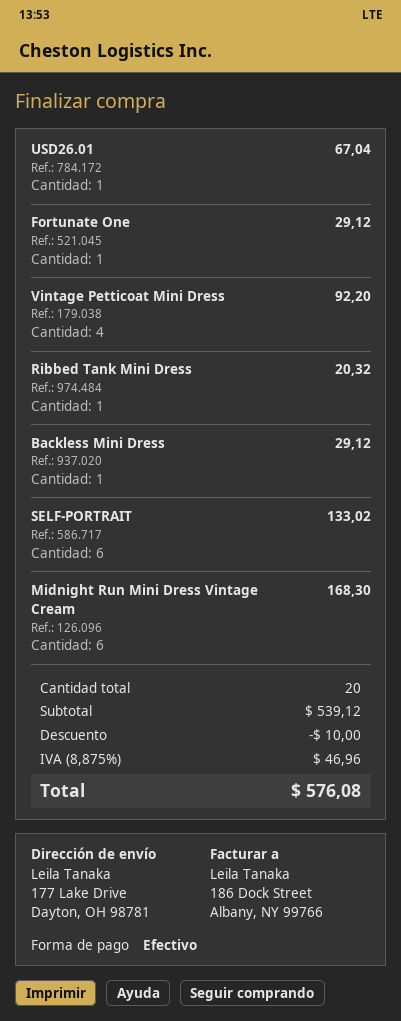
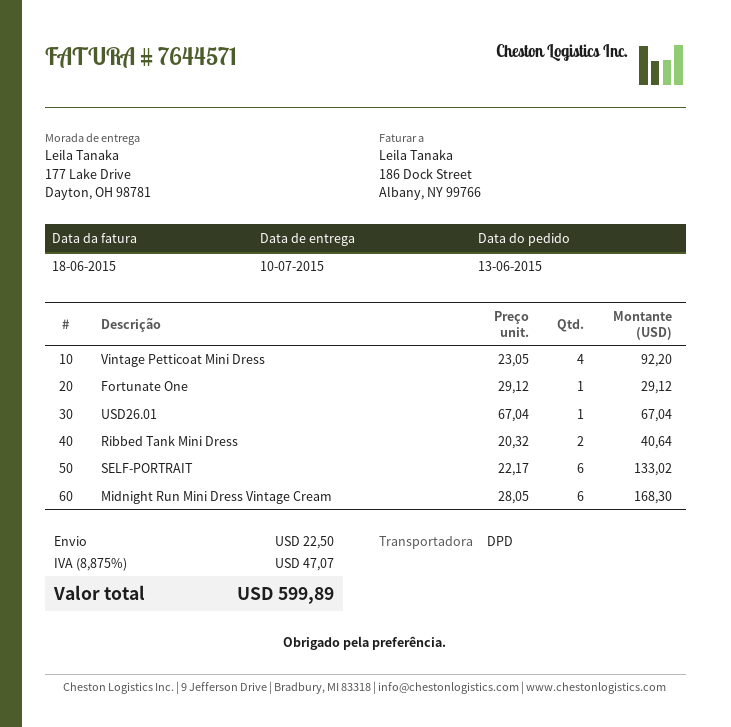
Ribbed Tank Mini Dress: 1 for 20.32 -> 2 for 40.64
Backless Mini Dress: 1 for 29.12 -> none
discount: 10.00 -> none
shipping: none -> 22.50
tax: 8.875% = 46.96 -> 8.875% = 47.07
total: 576.08 -> 599.89

